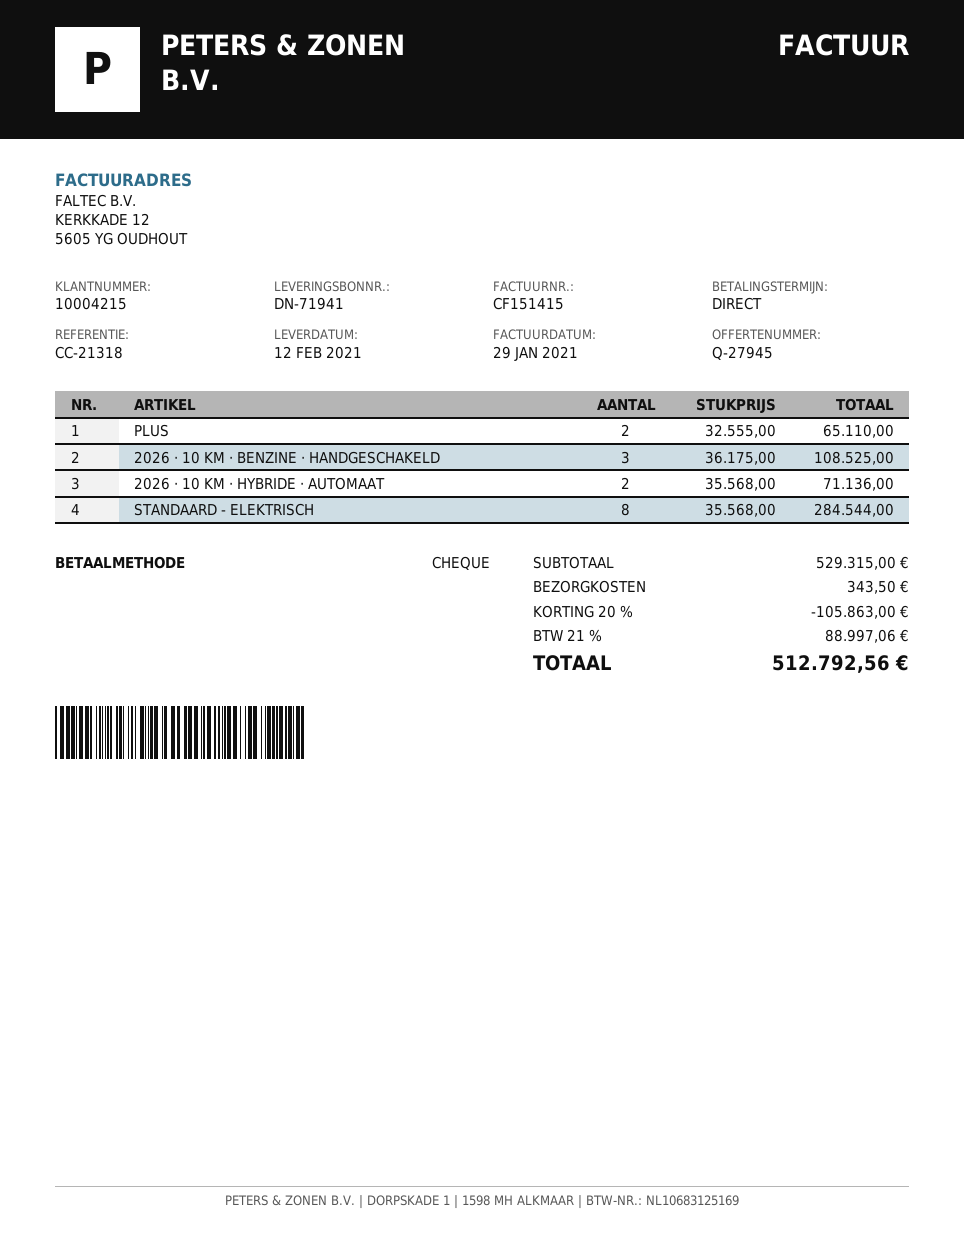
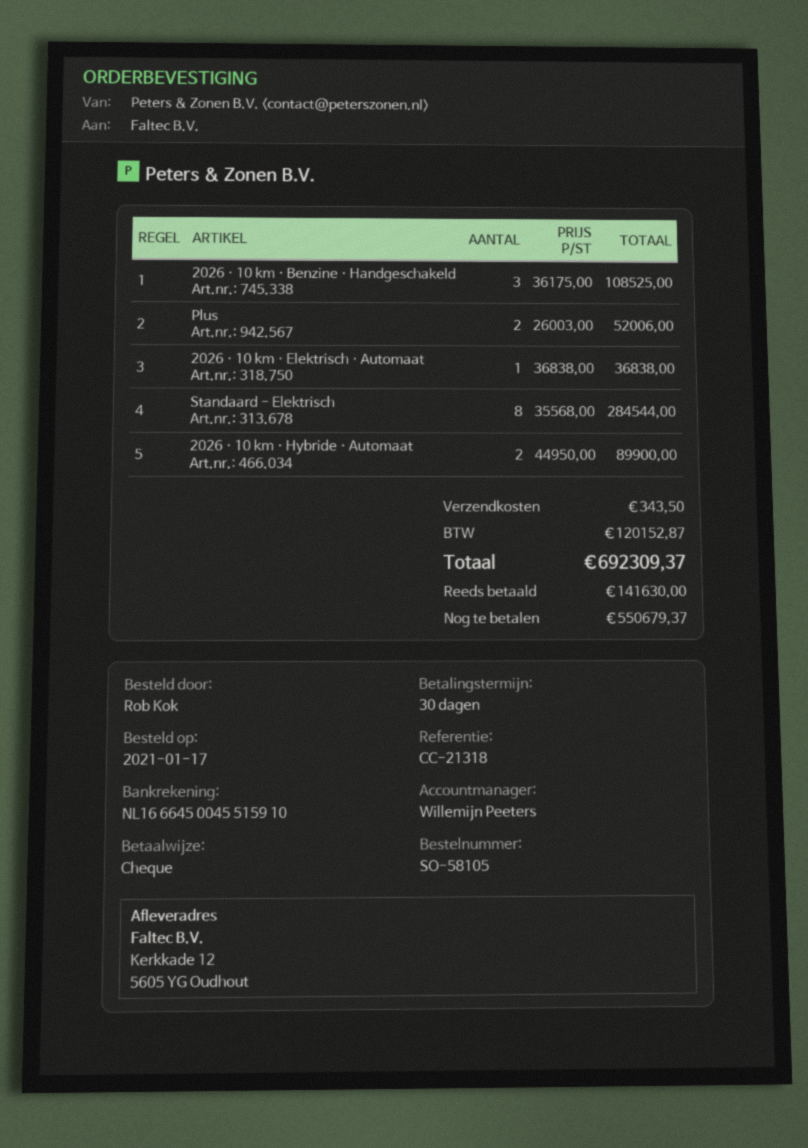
payment terms: on receipt -> 30 days
PLUS: 2 x 32555.00 = 65110.00 -> 2 x 26003.00 = 52006.00
2026 · 10 KM · HYBRIDE · AUTOMAAT: 2 x 35568.00 = 71136.00 -> 2 x 44950.00 = 89900.00
2026 · 10 km · Elektrisch · Automaat: none -> 1 x 36838.00 = 36838.00
discount: 20% = 105863.00 -> none
tax: 88997.06 -> 120152.87
total: 512792.56 -> 692309.37

